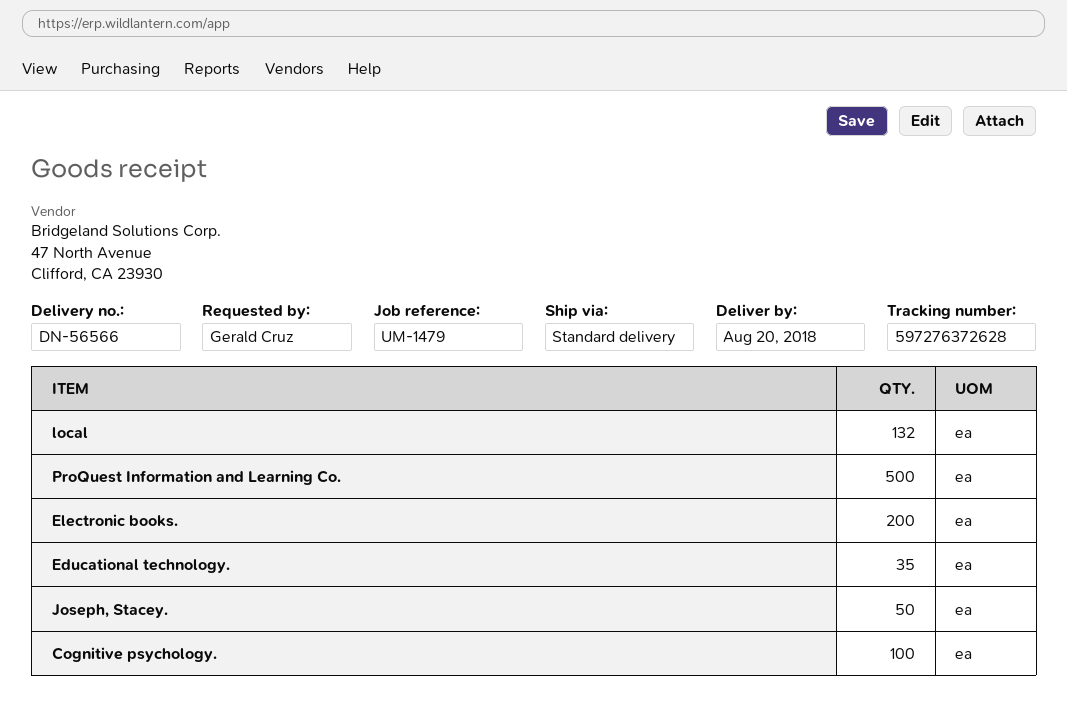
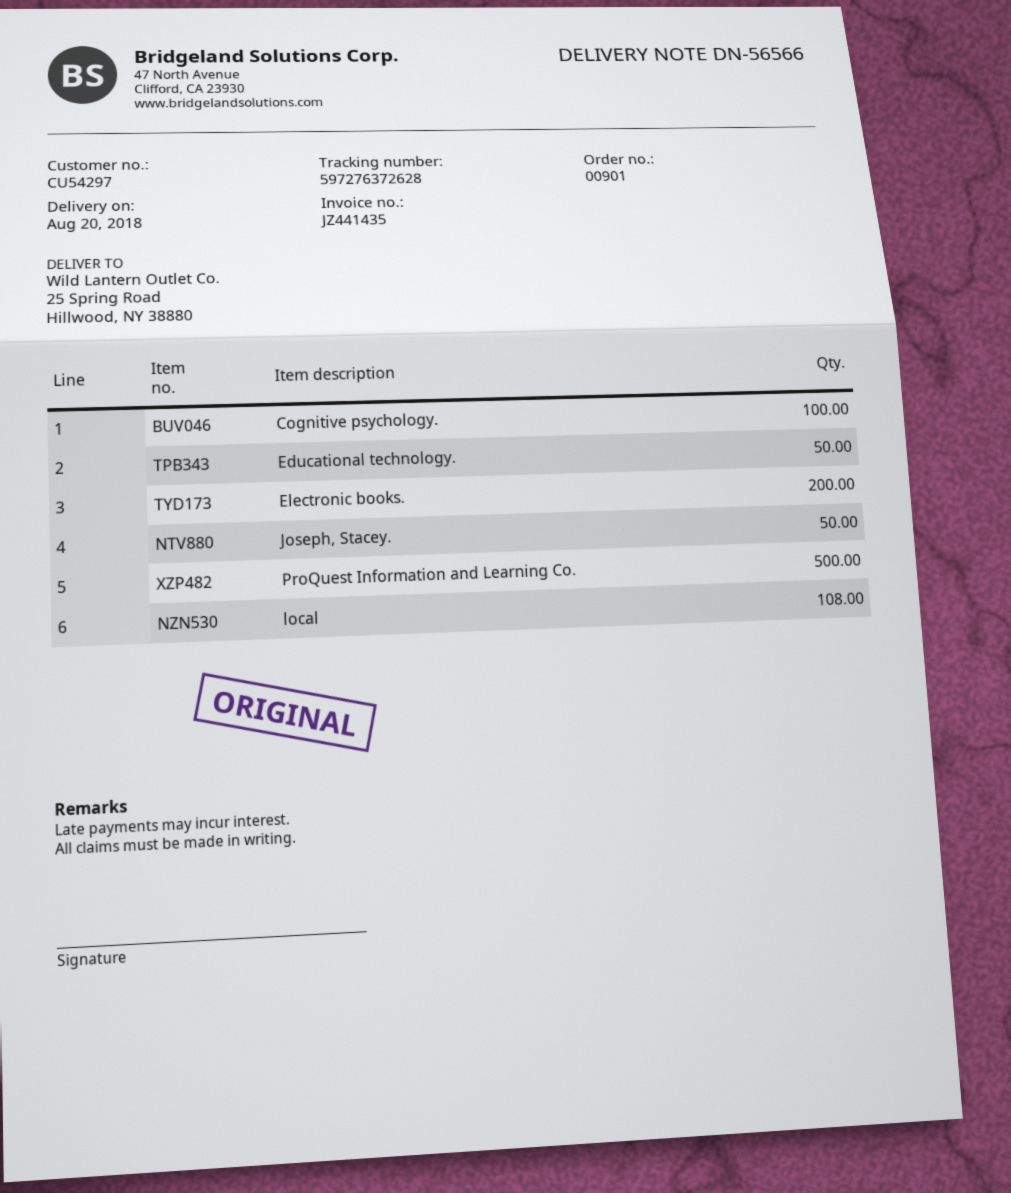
local: 132 -> 108
Educational technology.: 35 -> 50

